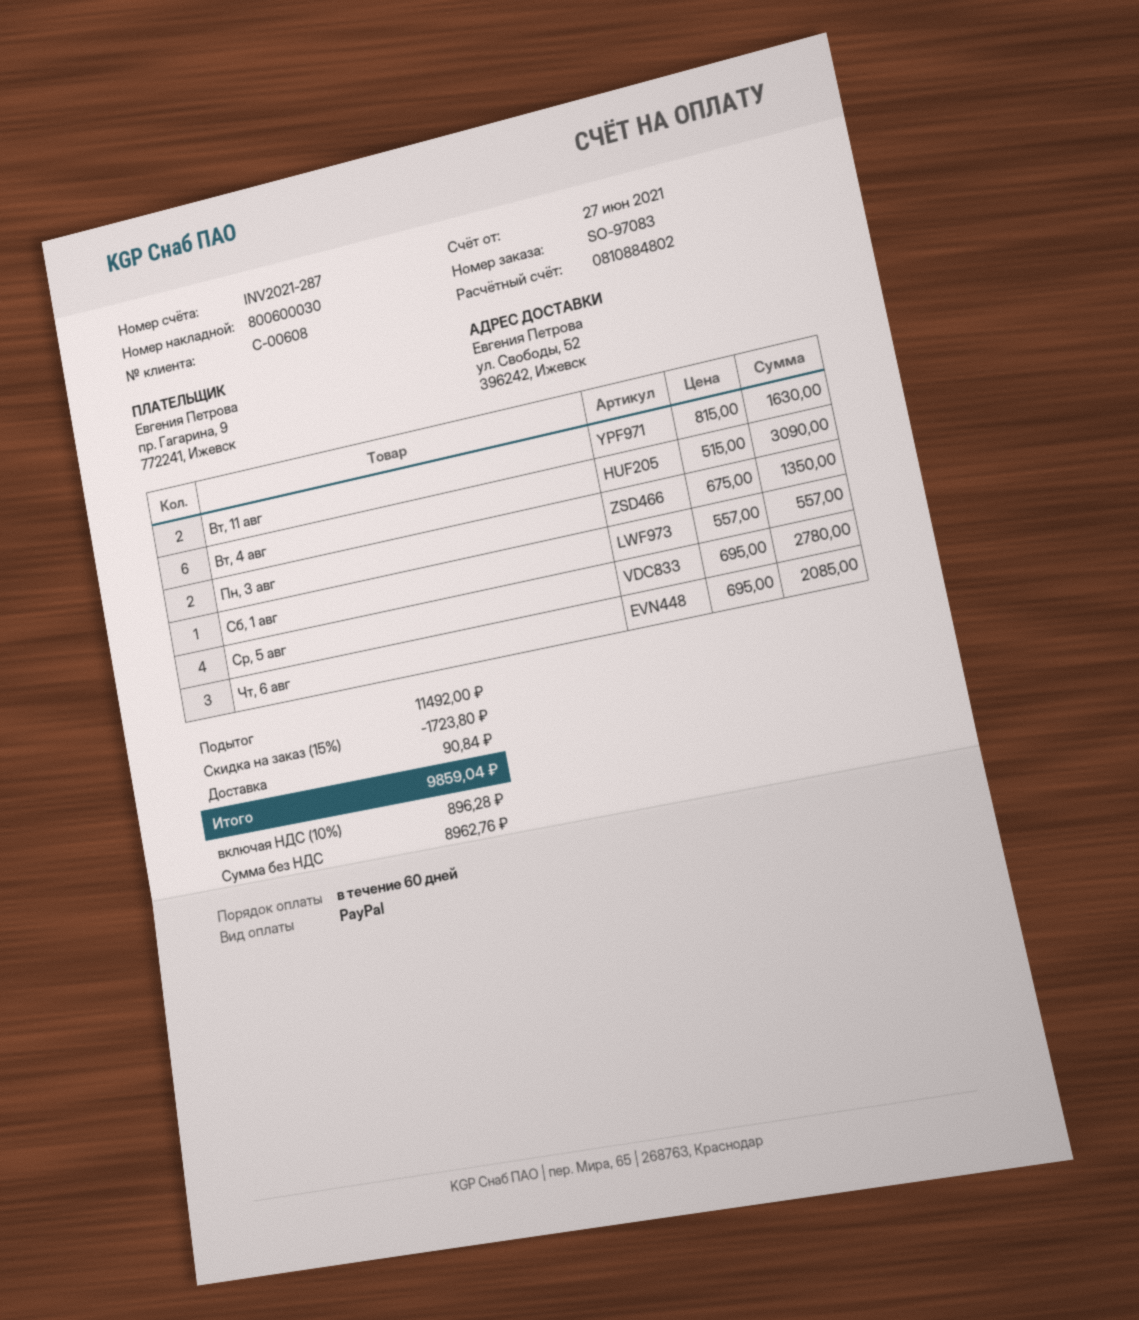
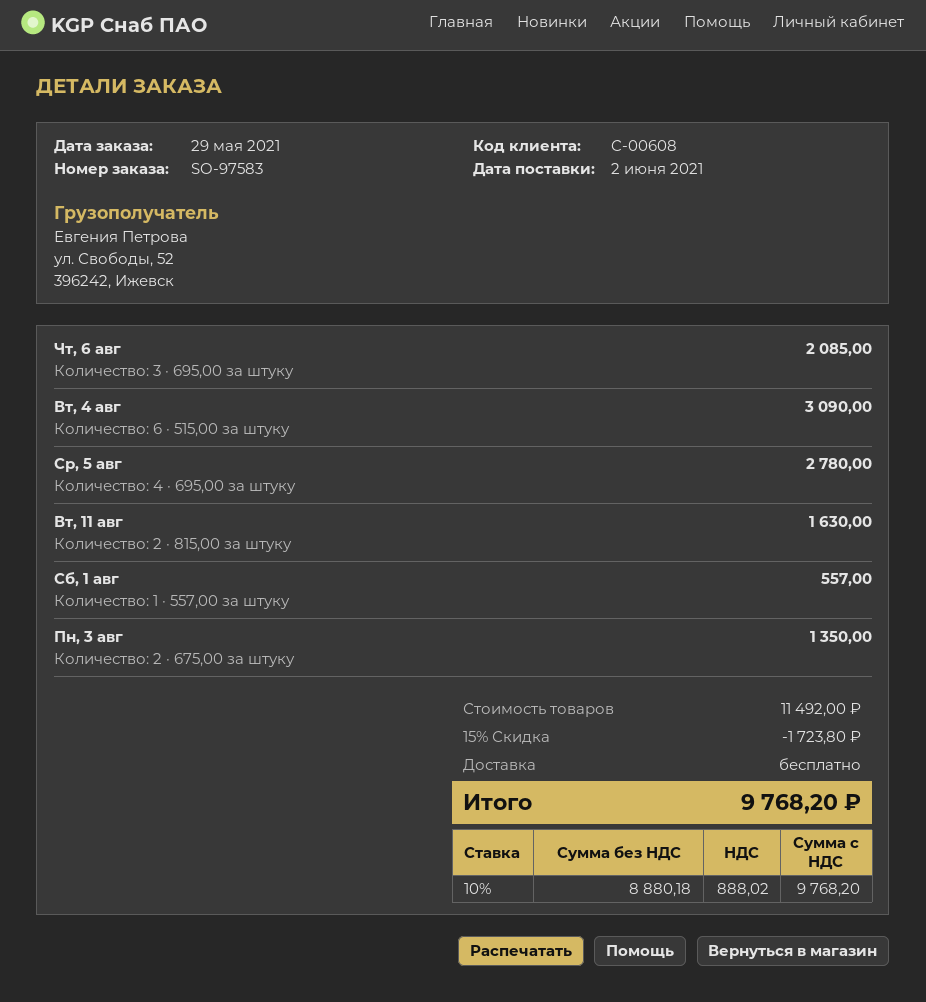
order number: SO-97083 -> SO-97583
shipping: 90.84 -> 0.00
net: 8962.76 -> 8880.18
tax: 10% = 896.28 -> 10% = 888.02
total: 9859.04 -> 9768.20

